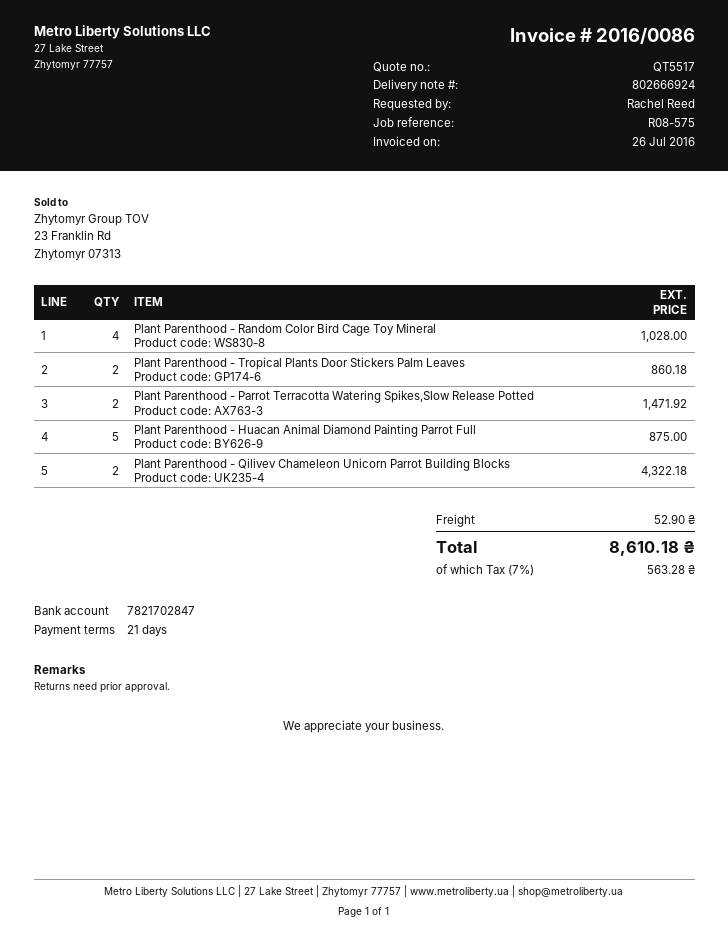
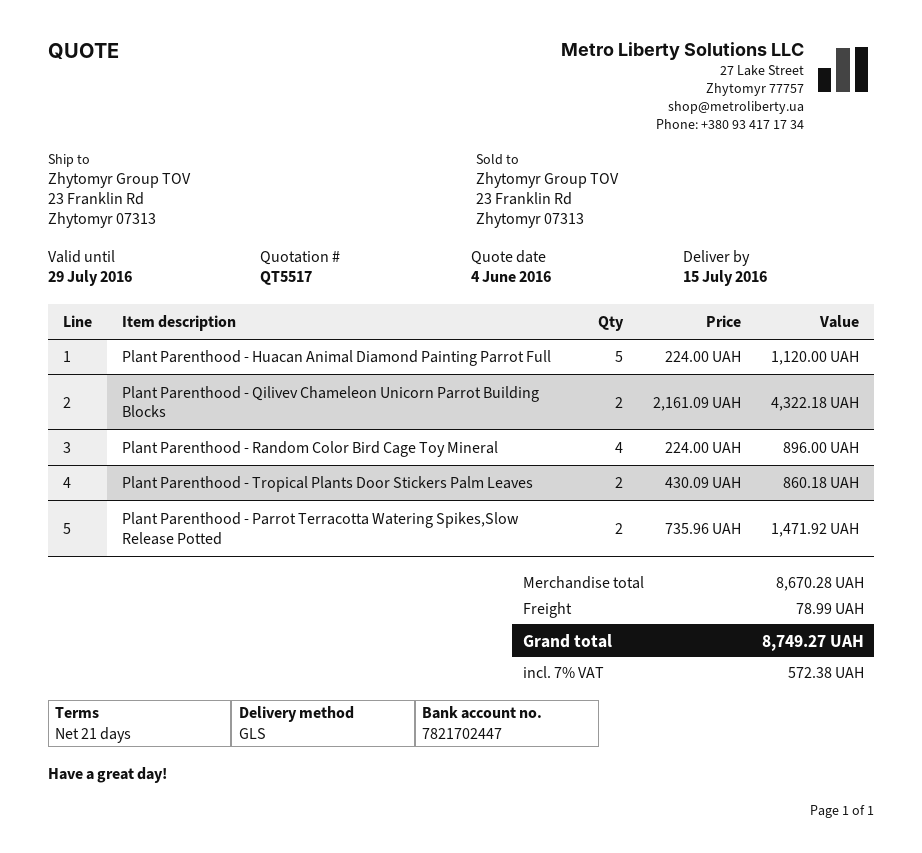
bank account: 7821702847 -> 7821702447
Plant Parenthood - Random Color Bird Cage Toy Mineral: 4 for 1028.00 -> 4 for 896.00
Plant Parenthood - Huacan Animal Diamond Painting Parrot Full: 5 for 875.00 -> 5 for 1120.00
shipping: 52.90 -> 78.99
tax: 7% = 563.28 -> 7% = 572.38
total: 8610.18 -> 8749.27

